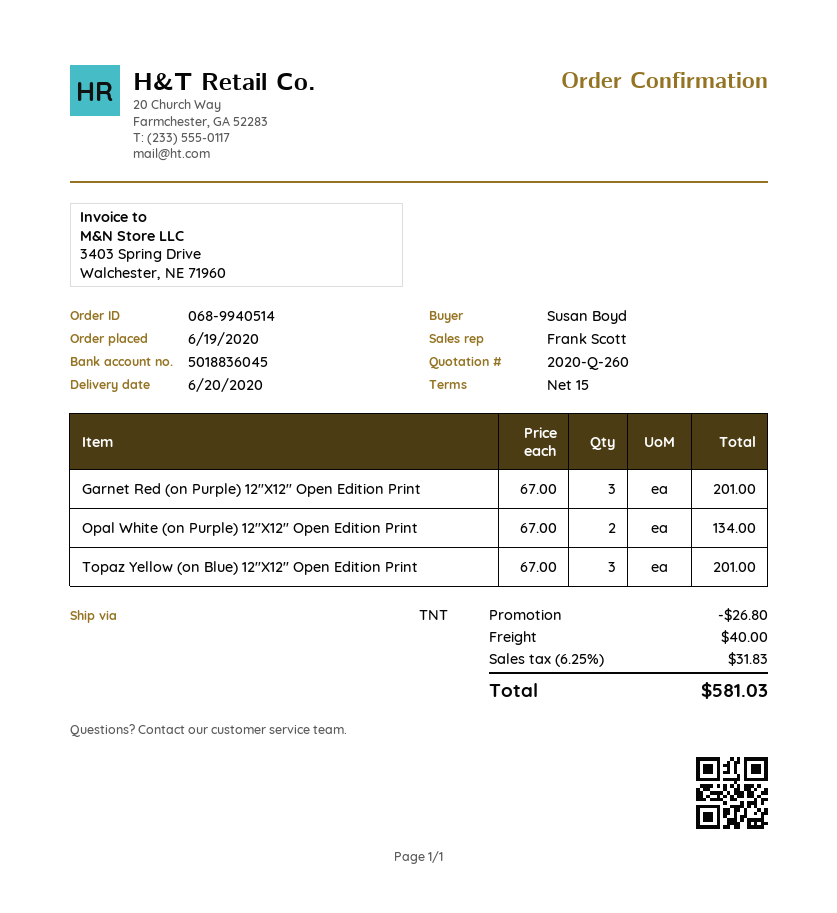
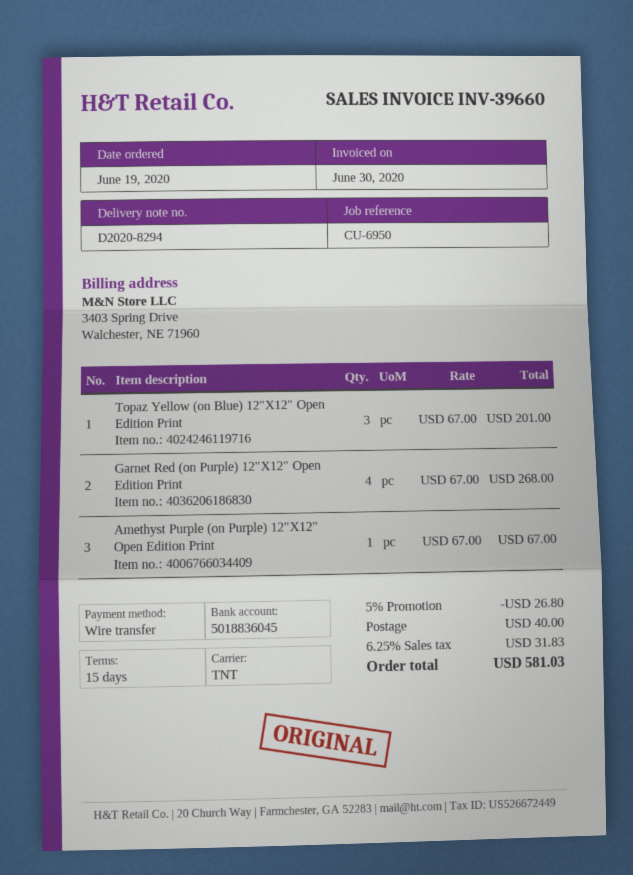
Garnet Red (on Purple) 12"X12" Open Edition Print: 3 x 67.00 = 201.00 -> 4 x 67.00 = 268.00
Opal White (on Purple) 12"X12" Open Edition Print: 2 x 67.00 = 134.00 -> none
Amethyst Purple (on Purple) 12"X12" Open Edition Print: none -> 1 x 67.00 = 67.00

